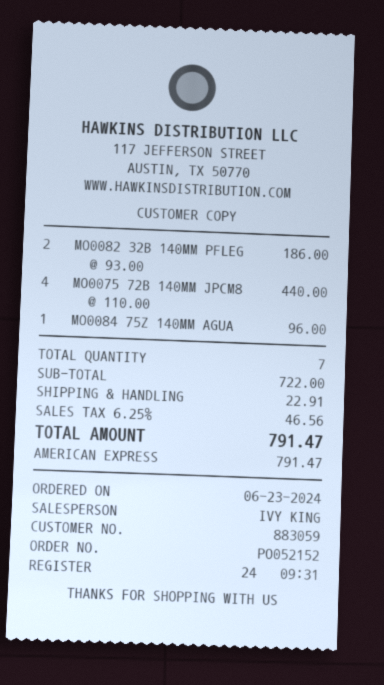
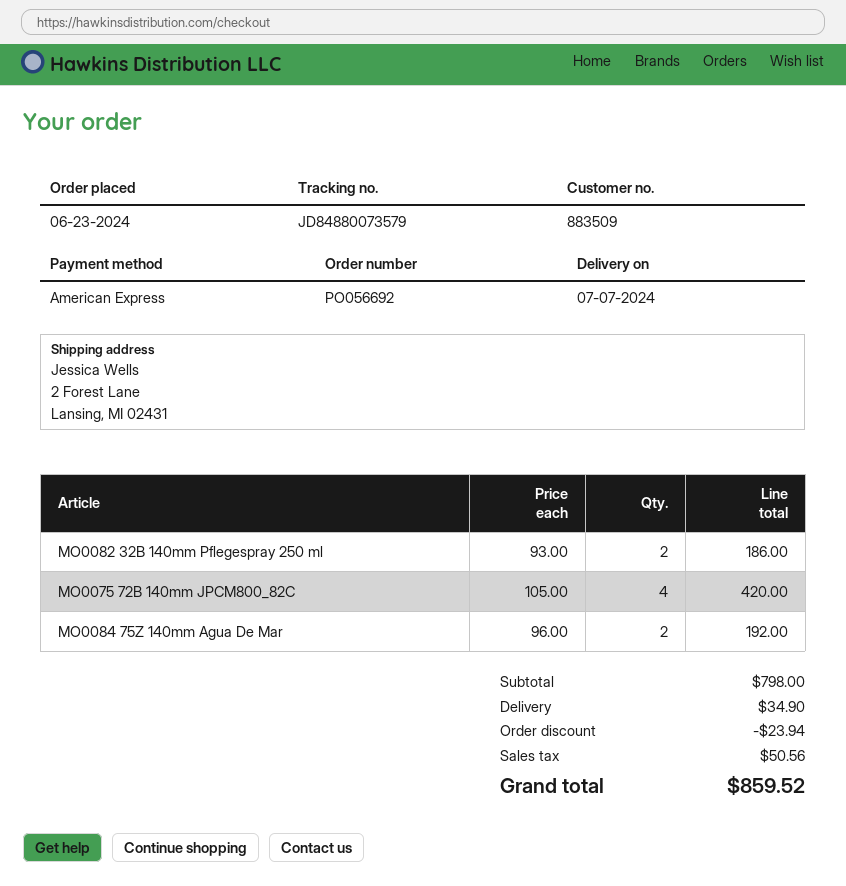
order number: PO052152 -> PO056692
customer number: 883059 -> 883509
MO0075 72B 140MM JPCM8: 4 x 110.00 = 440.00 -> 4 x 105.00 = 420.00
MO0084 75Z 140MM AGUA: 1 x 96.00 = 96.00 -> 2 x 96.00 = 192.00
subtotal: 722.00 -> 798.00
discount: none -> 23.94
shipping: 22.91 -> 34.90
tax: 46.56 -> 50.56
total: 791.47 -> 859.52

